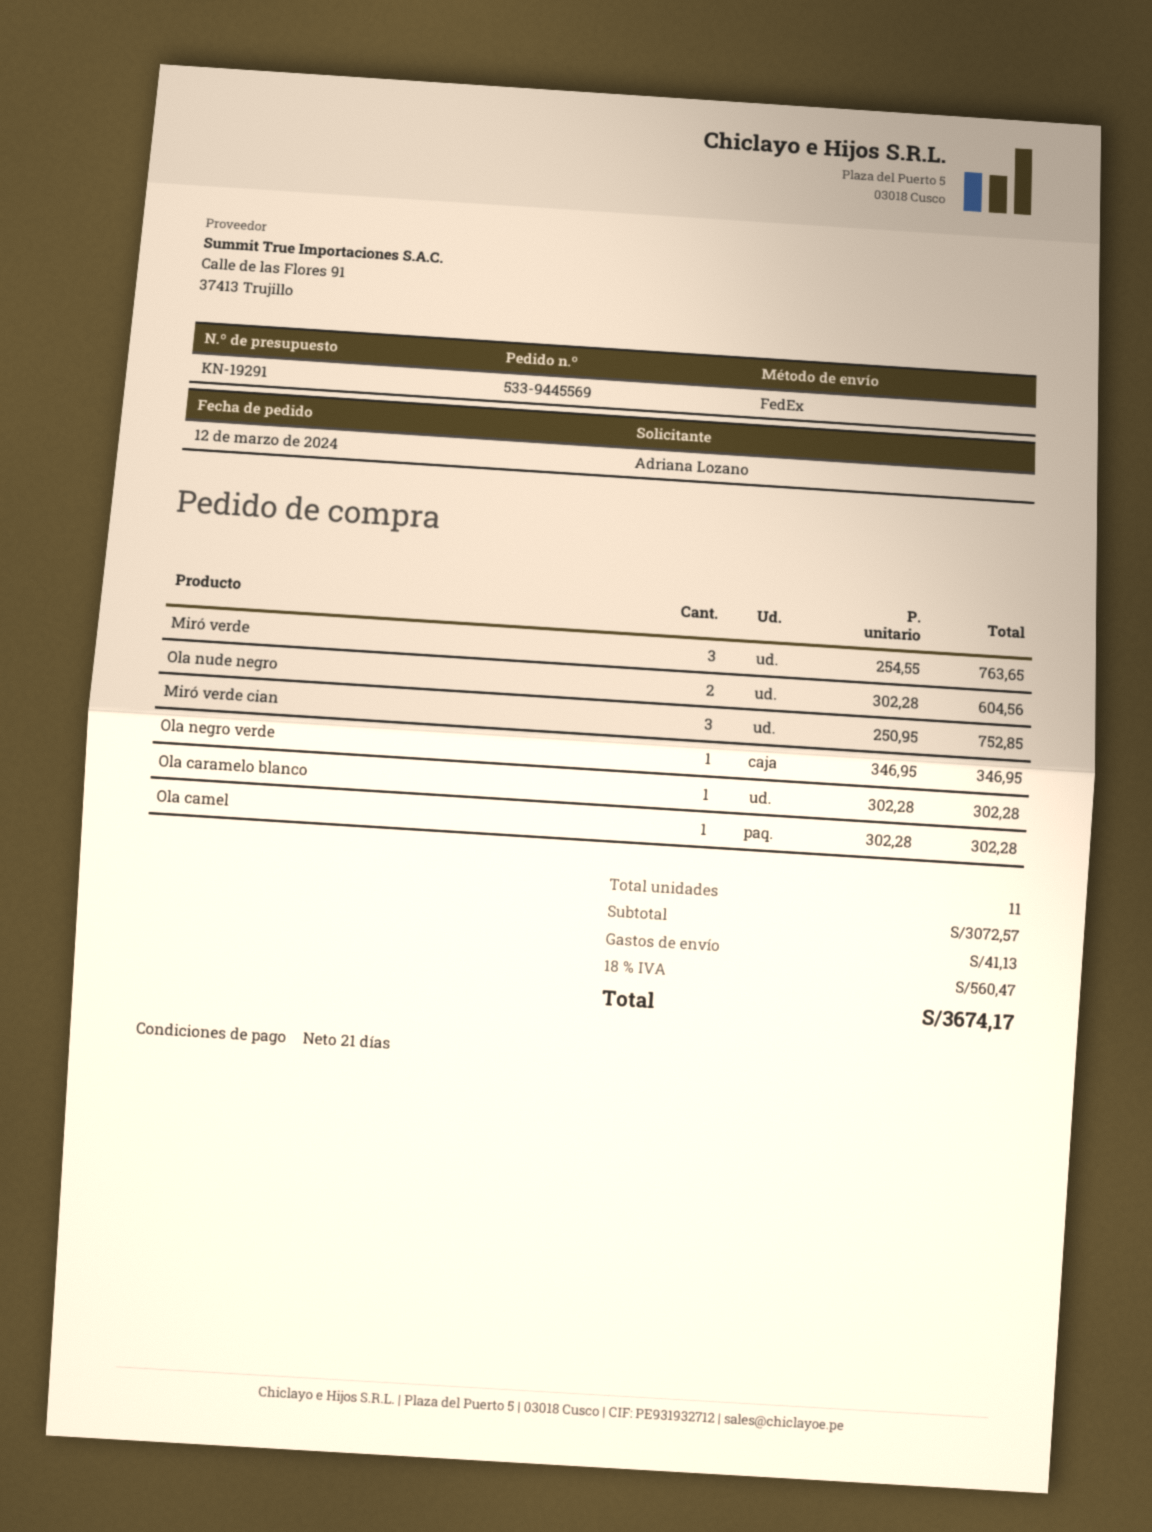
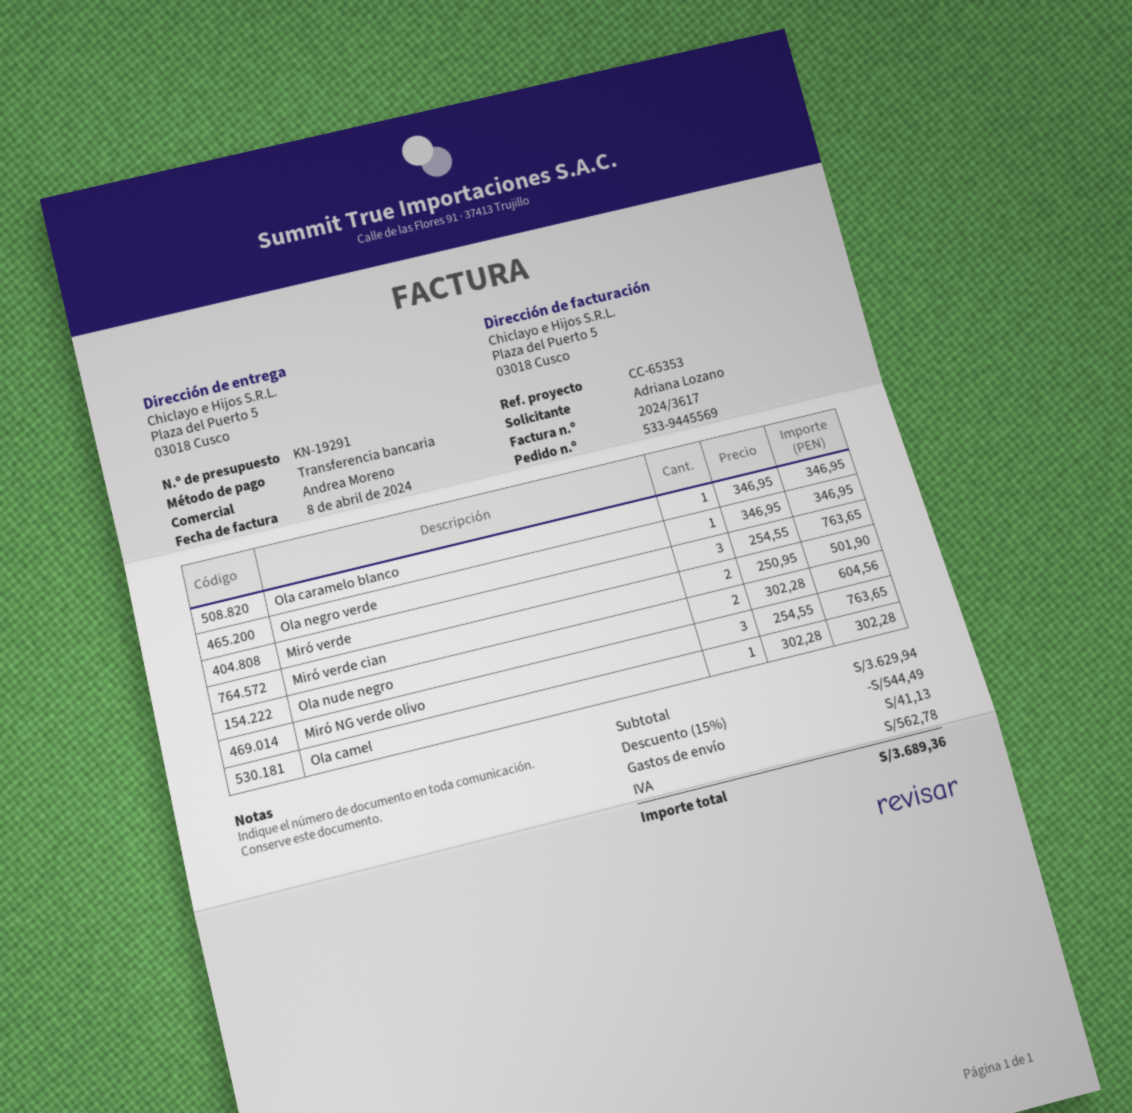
Miró verde cian: 3 x 250.95 = 752.85 -> 2 x 250.95 = 501.90
Ola caramelo blanco: 1 x 302.28 = 302.28 -> 1 x 346.95 = 346.95
Miró NG verde olivo: none -> 3 x 254.55 = 763.65
subtotal: 3072.57 -> 3629.94
discount: none -> 15% = 544.49
tax: 560.47 -> 562.78
total: 3674.17 -> 3689.36

